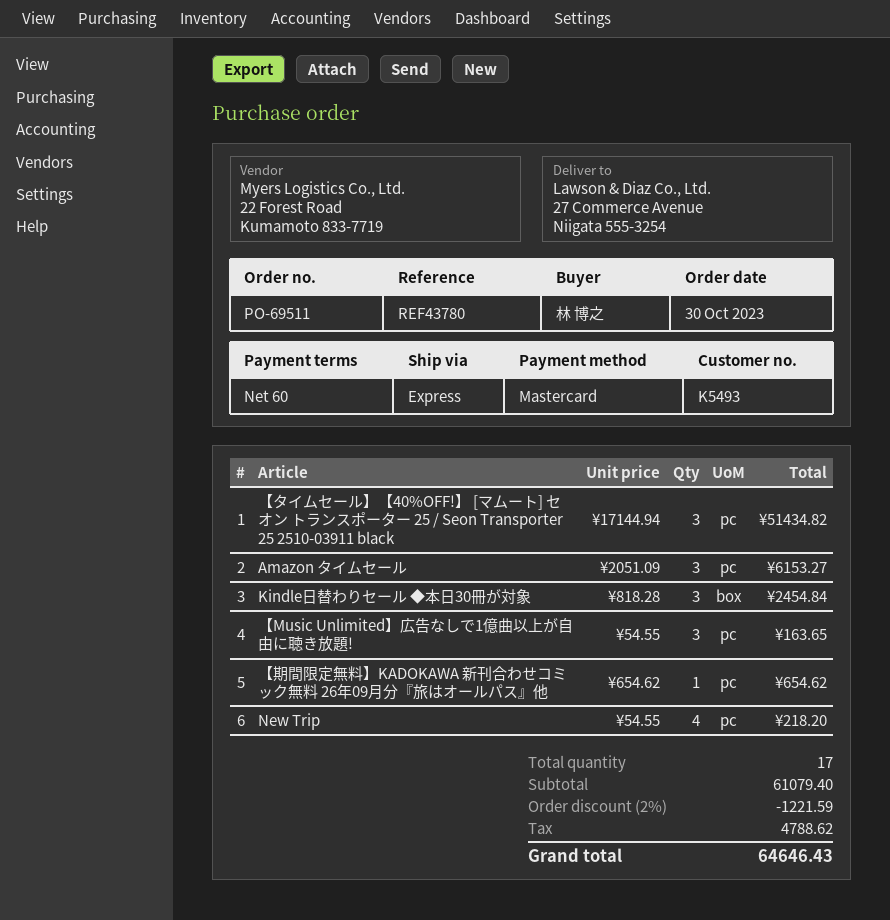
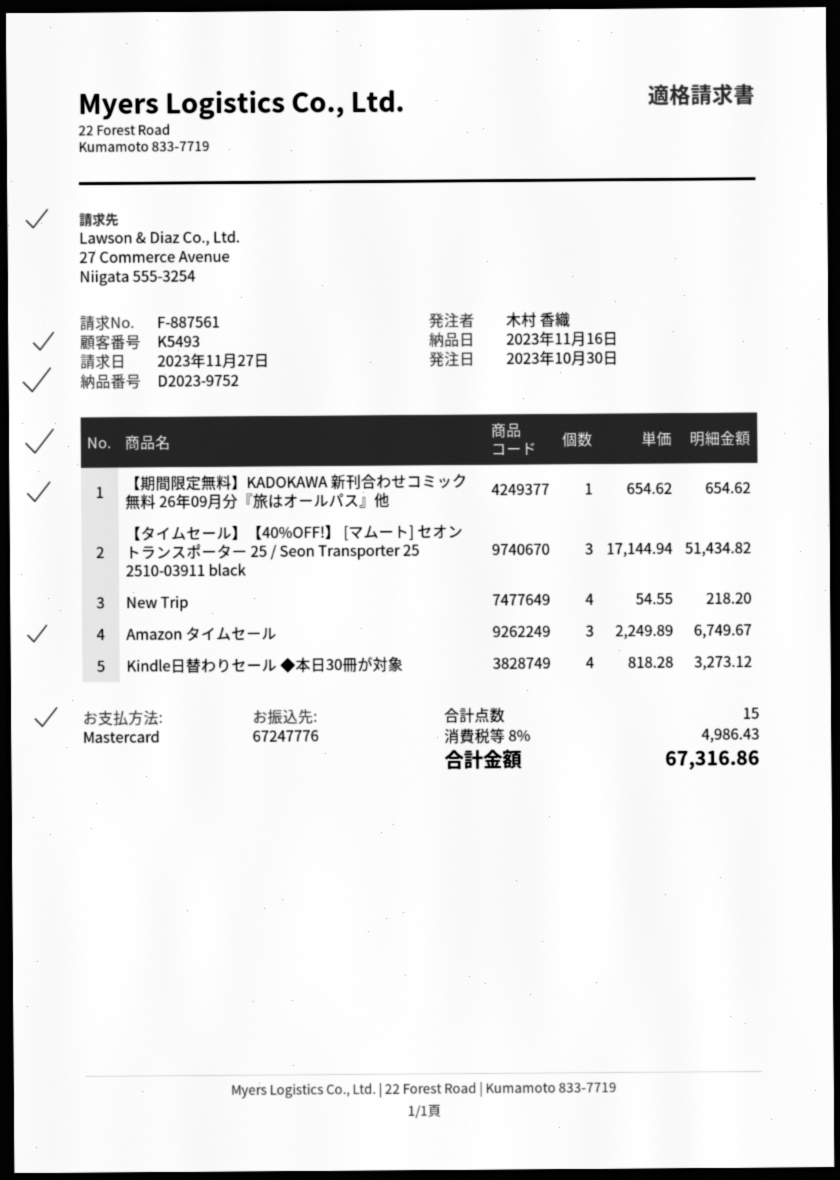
ordered by: 林 博之 -> 木村 香織
Amazon タイムセール: 3 x 2051.09 = 6153.27 -> 3 x 2249.89 = 6749.67
Kindle日替わりセール ◆本日30冊が対象: 3 x 818.28 = 2454.84 -> 4 x 818.28 = 3273.12
【Music Unlimited】広告なしで1億曲以上が自由に聴き放題!: 3 x 54.55 = 163.65 -> none
total quantity: 17 -> 15
discount: 2% = 1221.59 -> none
tax: 4788.62 -> 4986.43
total: 64646.43 -> 67316.86

